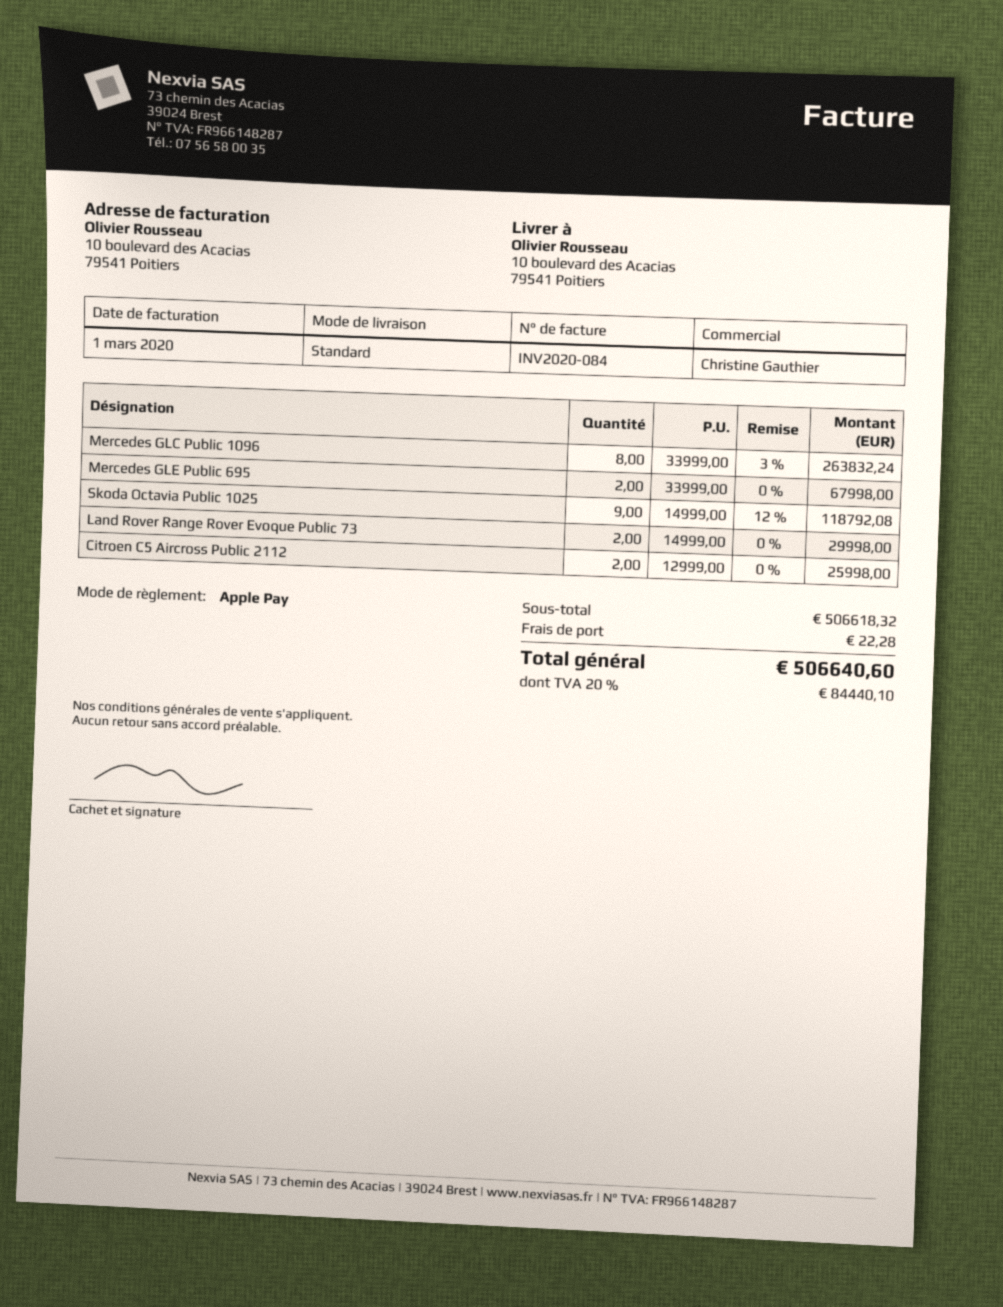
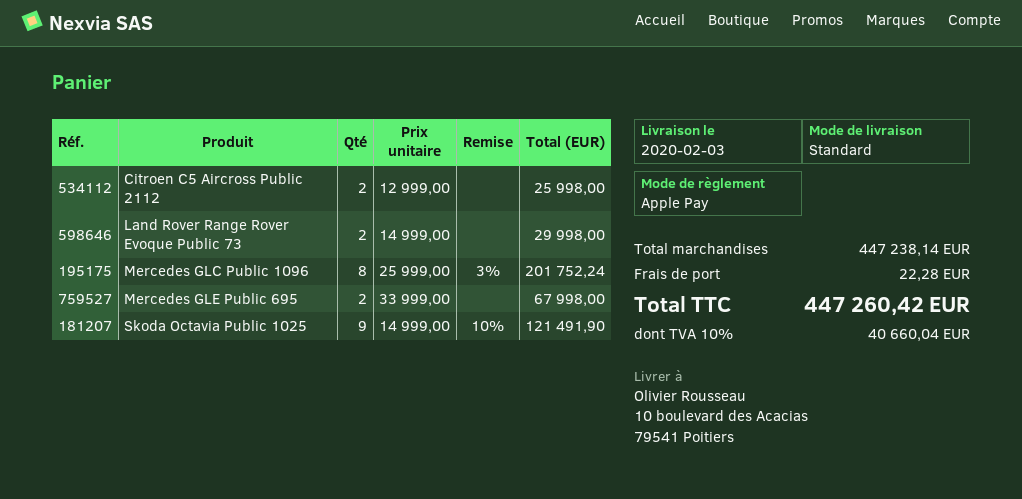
Mercedes GLC Public 1096: 8 x 33999.00 - 3% = 263832.24 -> 8 x 25999.00 - 3% = 201752.24
Skoda Octavia Public 1025: 9 x 14999.00 - 12% = 118792.08 -> 9 x 14999.00 - 10% = 121491.90
subtotal: 506618.32 -> 447238.14
tax: 20% = 84440.10 -> 10% = 40660.04
total: 506640.60 -> 447260.42

